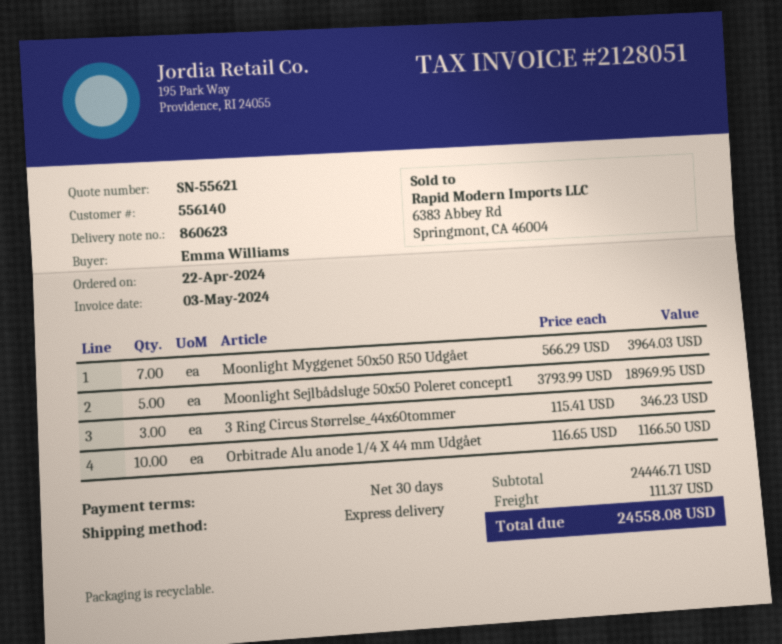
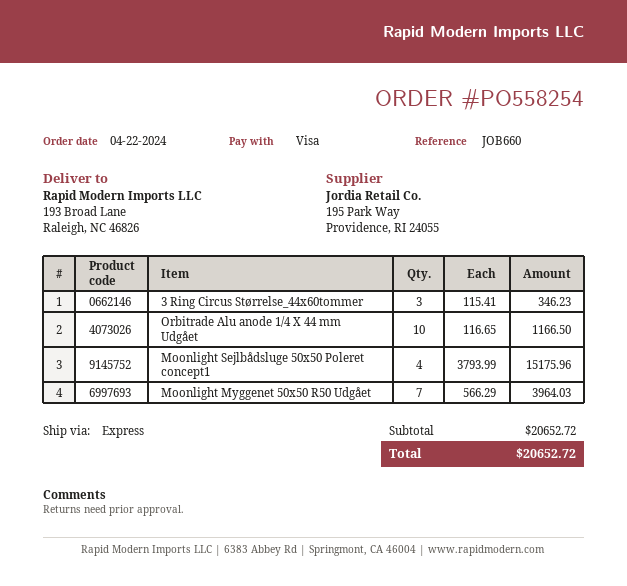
Moonlight Sejlbådsluge 50x50 Poleret concept1: 5 x 3793.99 = 18969.95 -> 4 x 3793.99 = 15175.96
subtotal: 24446.71 -> 20652.72
shipping: 111.37 -> none
total: 24558.08 -> 20652.72

